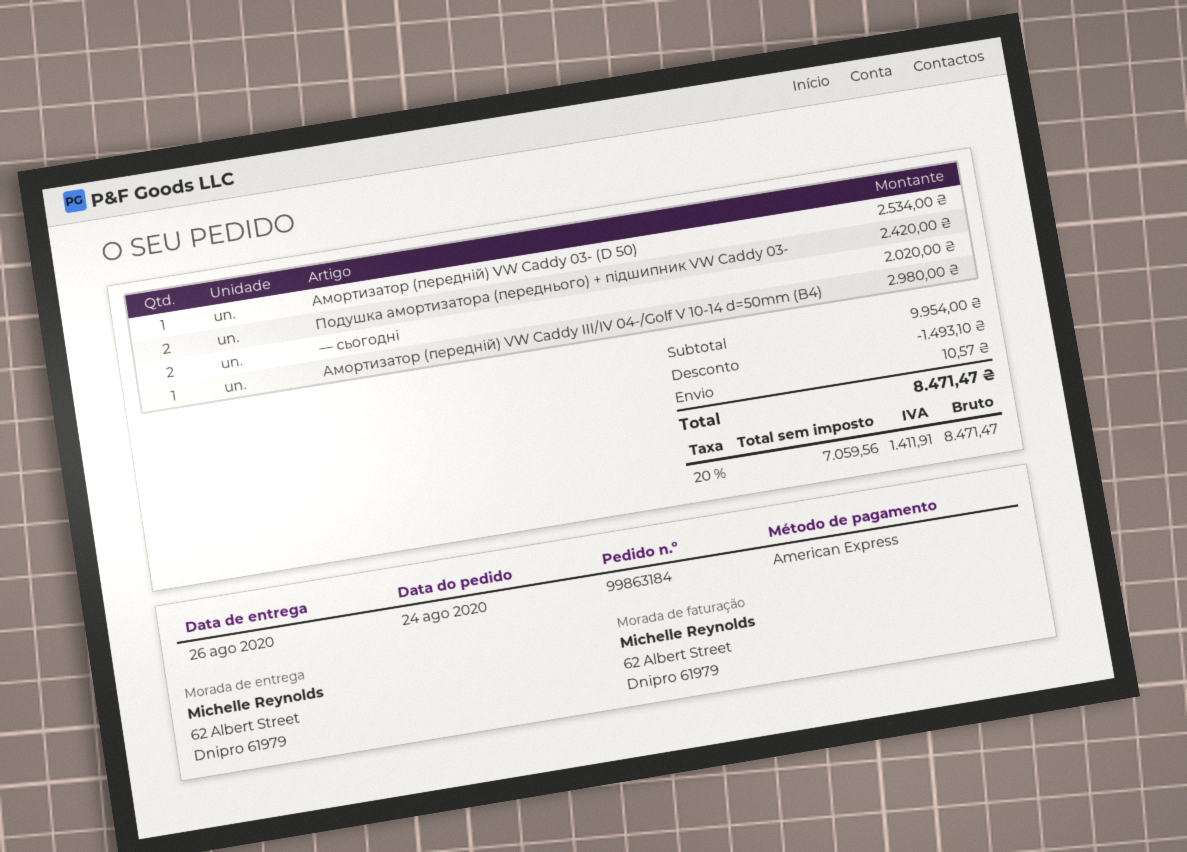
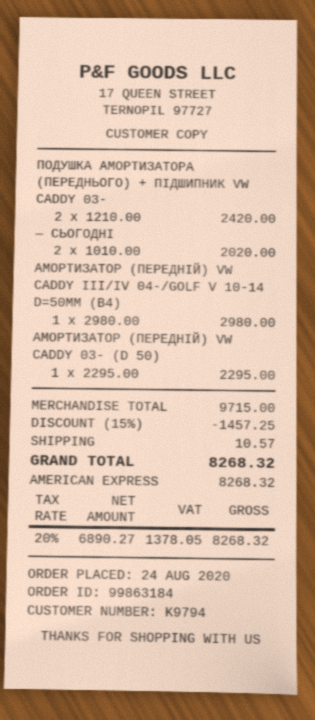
Амортизатор (передній) VW Caddy 03- (D 50): 1 for 2534.00 -> 1 for 2295.00
subtotal: 9954.00 -> 9715.00
discount: 1493.10 -> 1457.25
net: 7059.56 -> 6890.27
tax: 20% = 1411.91 -> 20% = 1378.05
total: 8471.47 -> 8268.32

